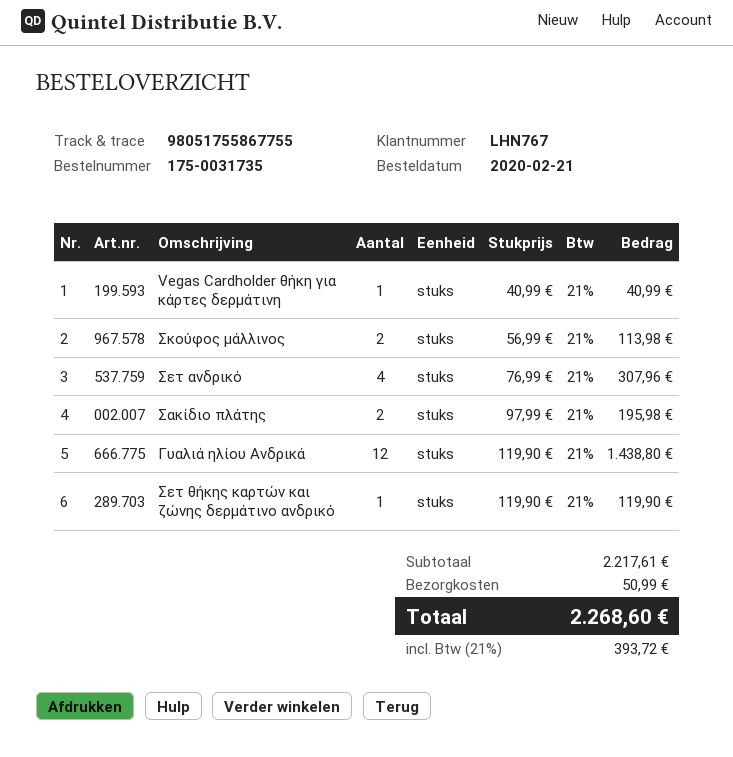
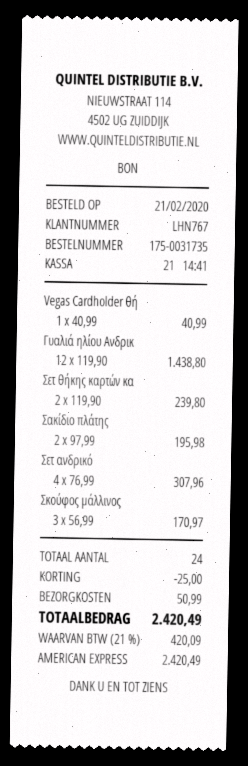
Σκούφος μάλλινος: 2 x 56.99 = 113.98 -> 3 x 56.99 = 170.97
Σετ θήκης καρτών και ζώνης δερμάτινο ανδρικό: 1 x 119.90 = 119.90 -> 2 x 119.90 = 239.80
discount: none -> 25.00
tax: 21% = 393.72 -> 21% = 420.09
total: 2268.60 -> 2420.49

